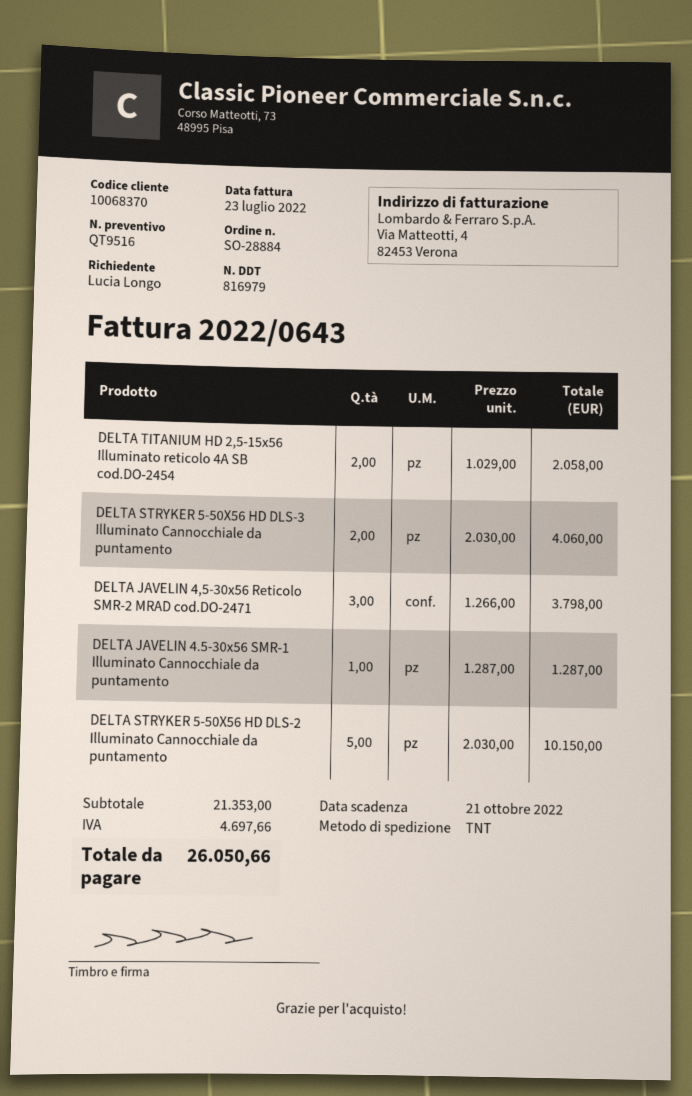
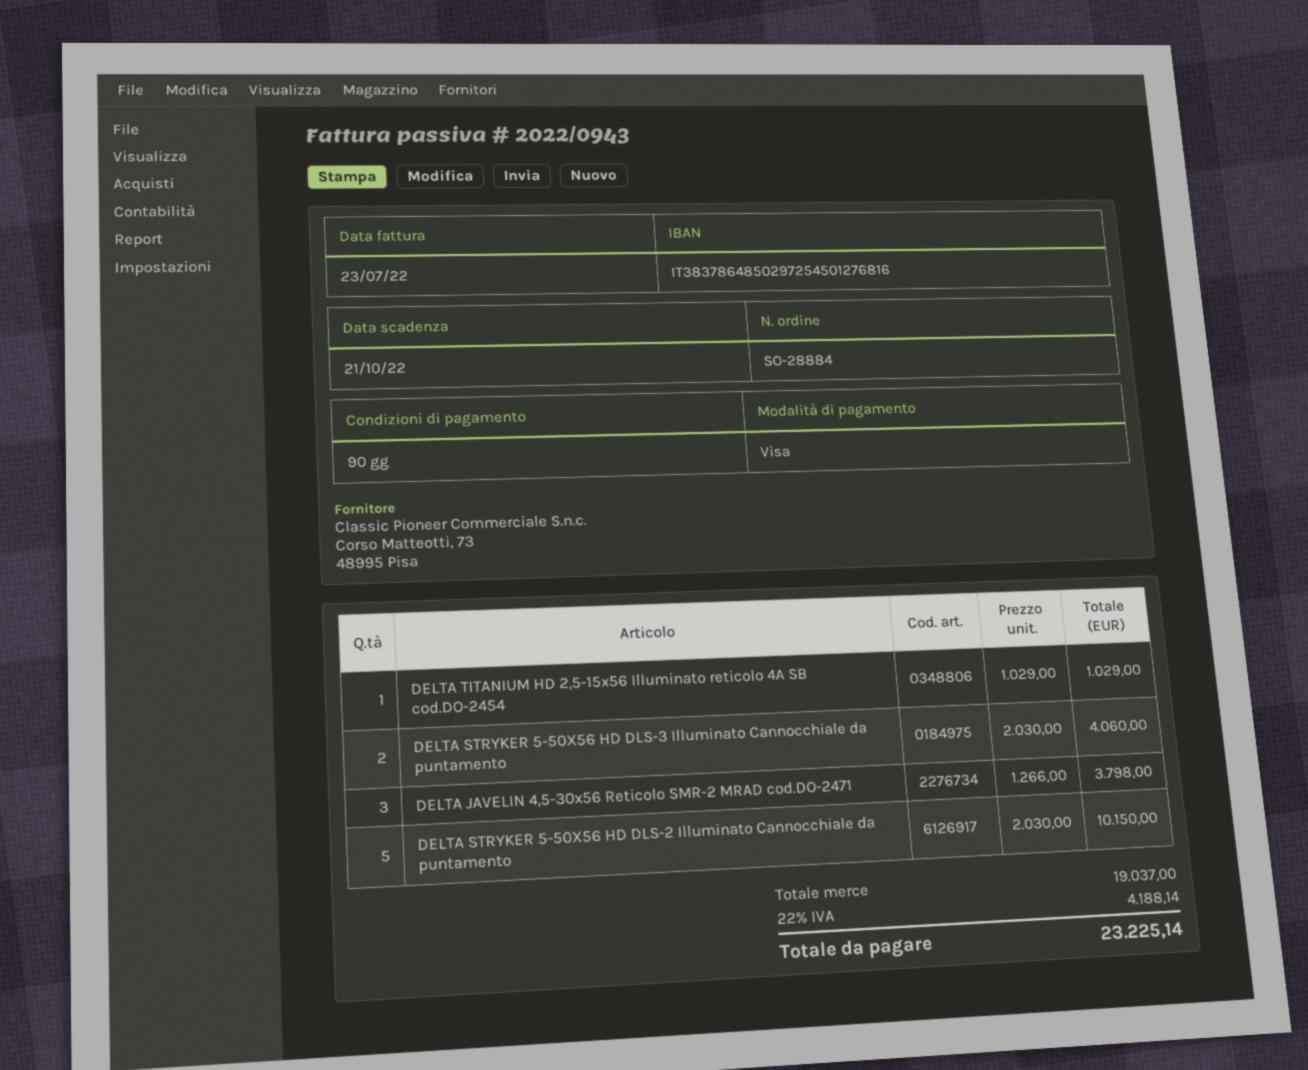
invoice number: 2022/0643 -> 2022/0943
DELTA TITANIUM HD 2,5-15x56 Illuminato reticolo 4A SB cod.DO-2454: 2 x 1029.00 = 2058.00 -> 1 x 1029.00 = 1029.00
DELTA JAVELIN 4.5-30x56 SMR-1 Illuminato Cannocchiale da puntamento: 1 x 1287.00 = 1287.00 -> none
subtotal: 21353.00 -> 19037.00
tax: 4697.66 -> 4188.14
total: 26050.66 -> 23225.14

